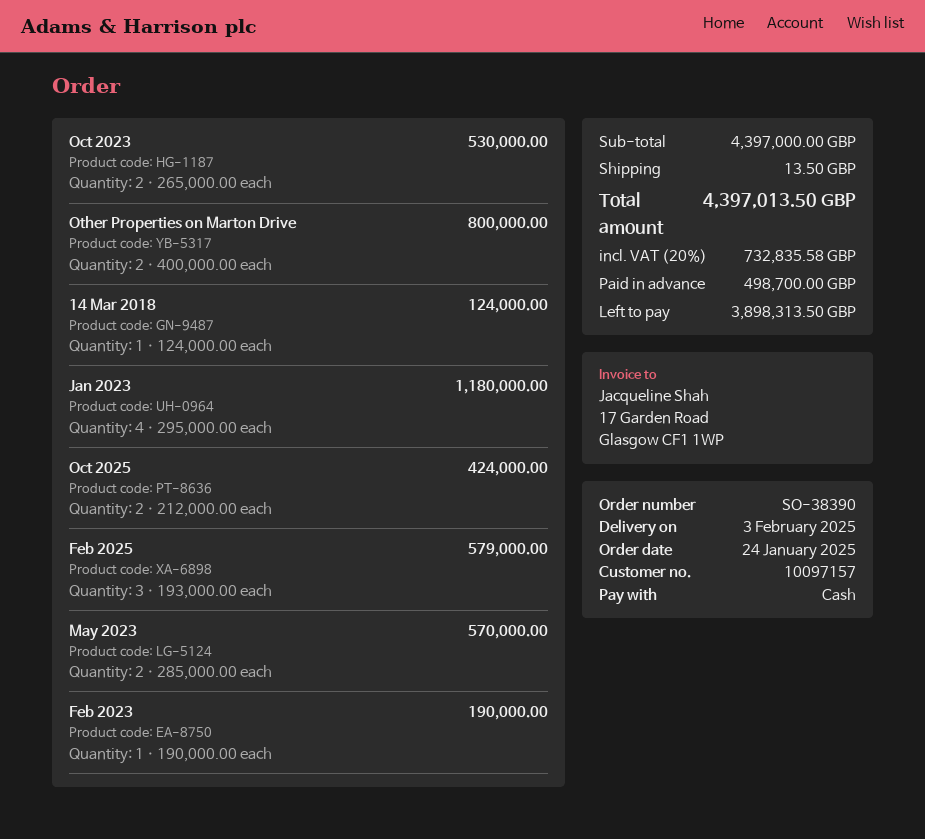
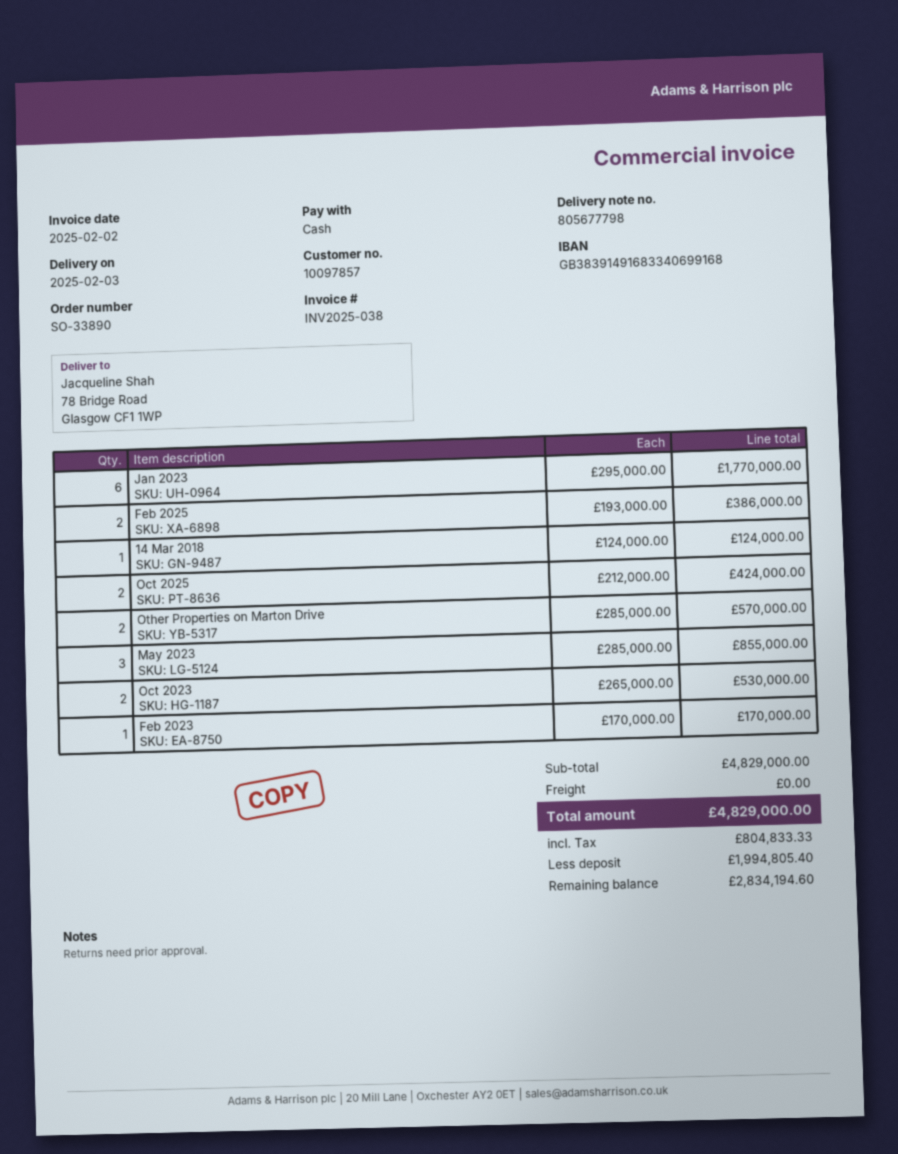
order number: SO-38390 -> SO-33890
customer number: 10097157 -> 10097857
Other Properties on Marton Drive: 2 x 400000.00 = 800000.00 -> 2 x 285000.00 = 570000.00
Jan 2023: 4 x 295000.00 = 1180000.00 -> 6 x 295000.00 = 1770000.00
Feb 2025: 3 x 193000.00 = 579000.00 -> 2 x 193000.00 = 386000.00
May 2023: 2 x 285000.00 = 570000.00 -> 3 x 285000.00 = 855000.00
Feb 2023: 1 x 190000.00 = 190000.00 -> 1 x 170000.00 = 170000.00
subtotal: 4397000.00 -> 4829000.00
shipping: 13.50 -> 0.00
tax: 732835.58 -> 804833.33
total: 4397013.50 -> 4829000.00
deposit: 498700.00 -> 1994805.40
balance: 3898313.50 -> 2834194.60

